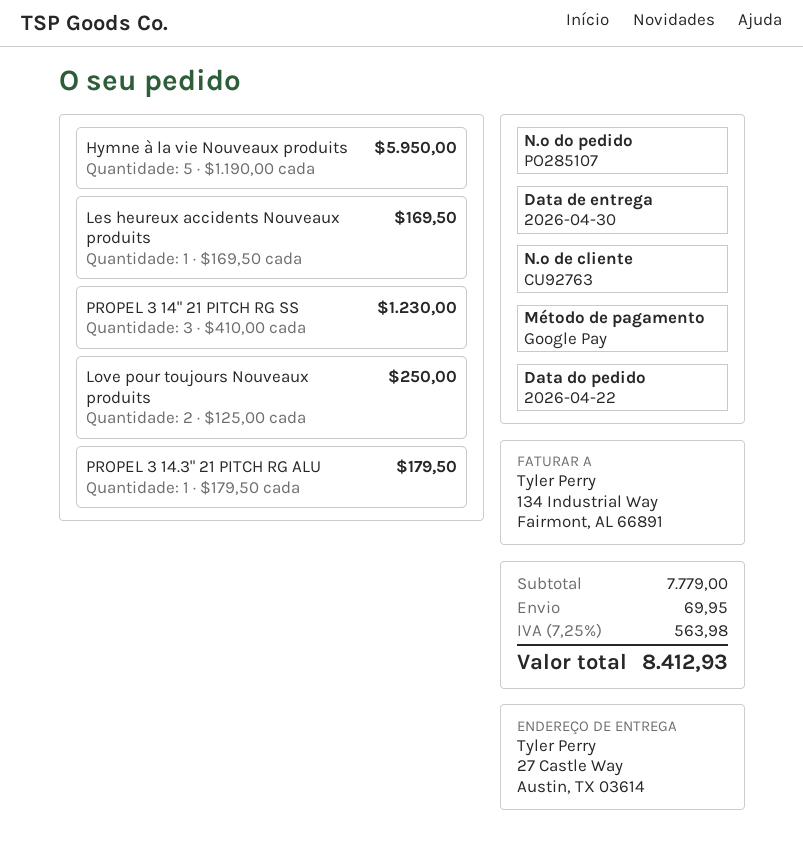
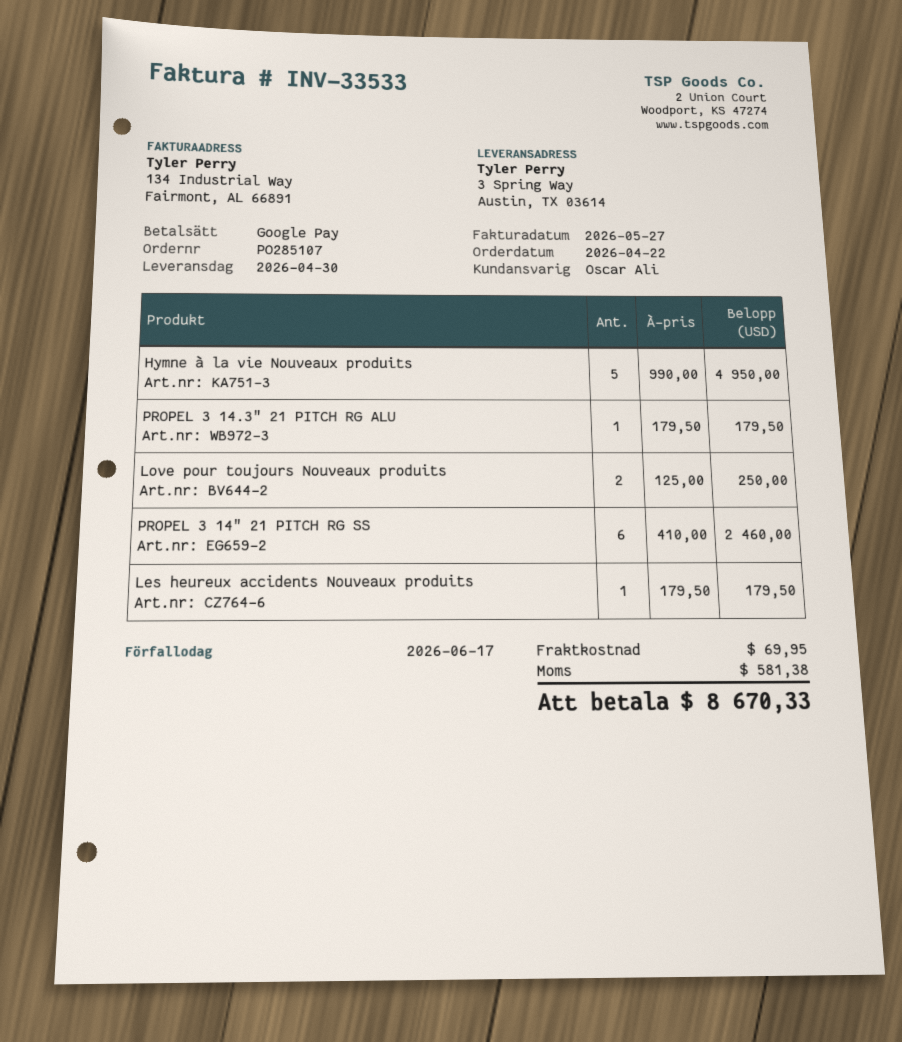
ship to: 27 Castle Way, Austin, TX 03614 -> 3 Spring Way, Austin, TX 03614
Hymne à la vie Nouveaux produits: 5 x 1190.00 = 5950.00 -> 5 x 990.00 = 4950.00
Les heureux accidents Nouveaux produits: 1 x 169.50 = 169.50 -> 1 x 179.50 = 179.50
PROPEL 3 14" 21 PITCH RG SS: 3 x 410.00 = 1230.00 -> 6 x 410.00 = 2460.00
tax: 563.98 -> 581.38
total: 8412.93 -> 8670.33

